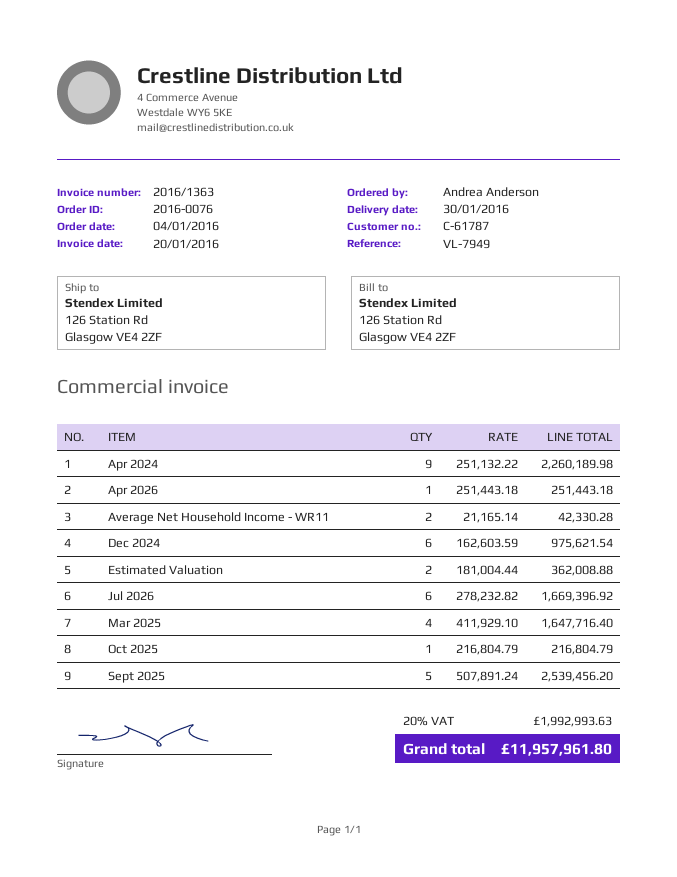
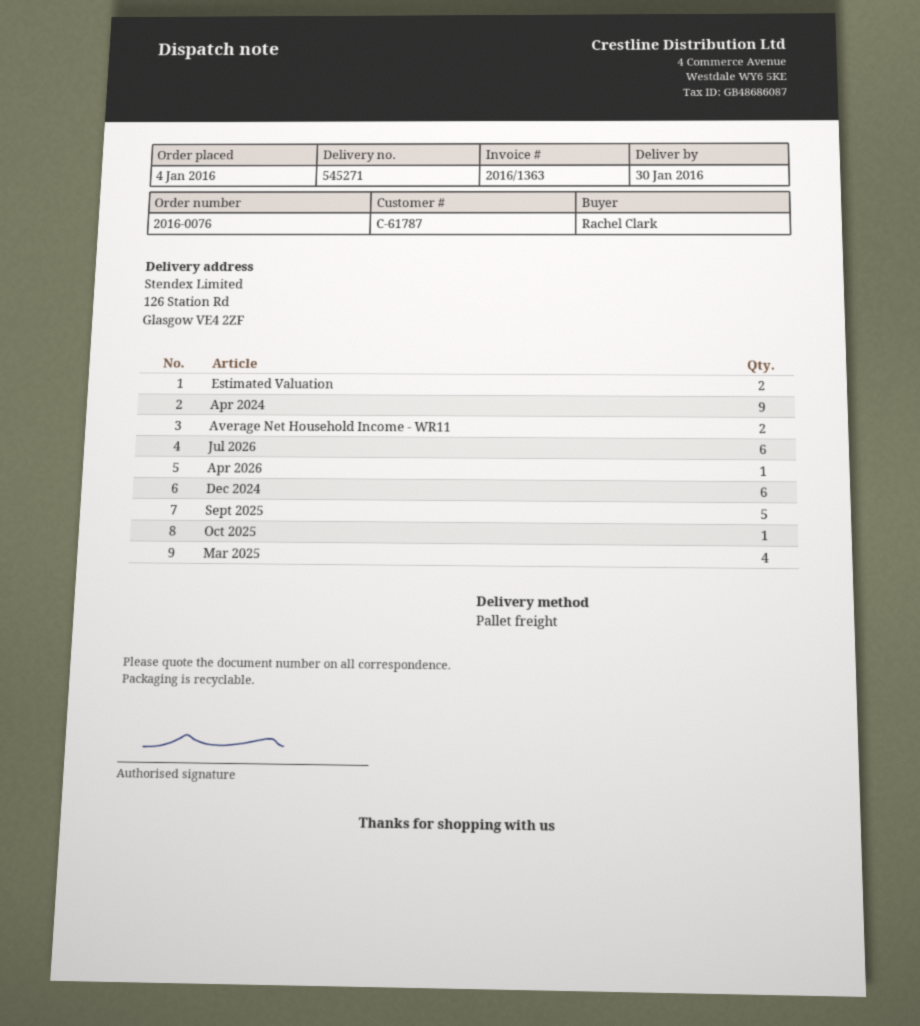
ordered by: Andrea Anderson -> Rachel Clark

